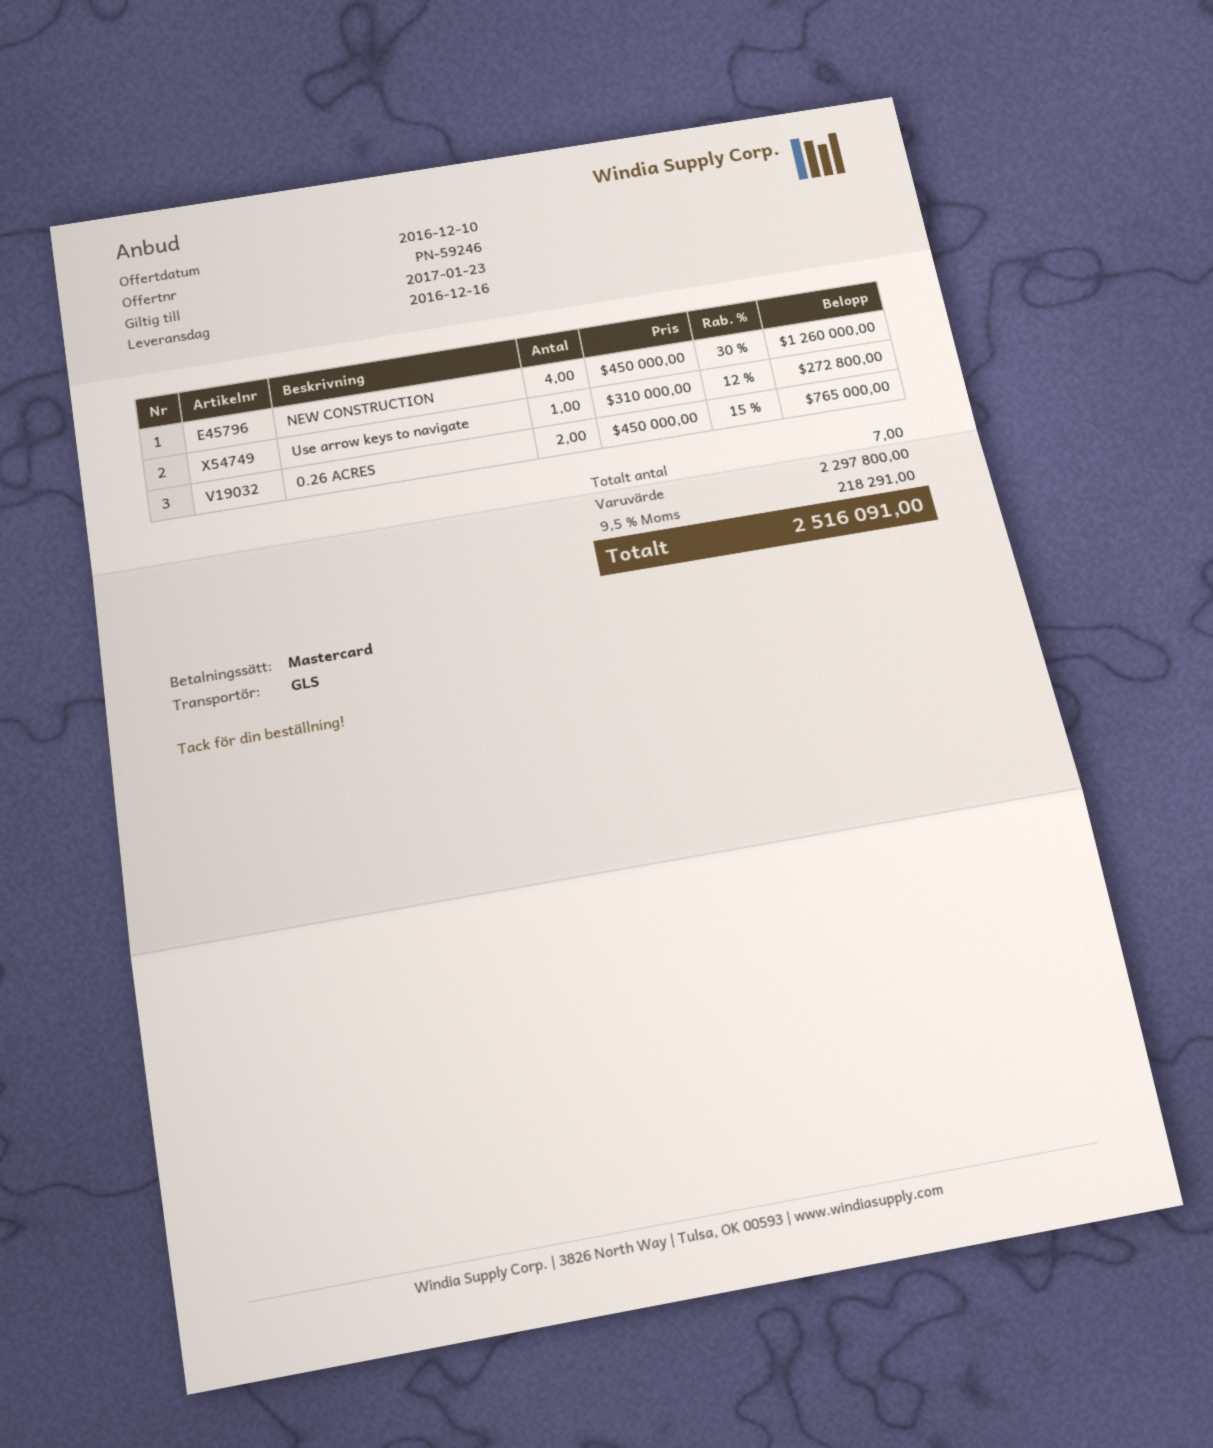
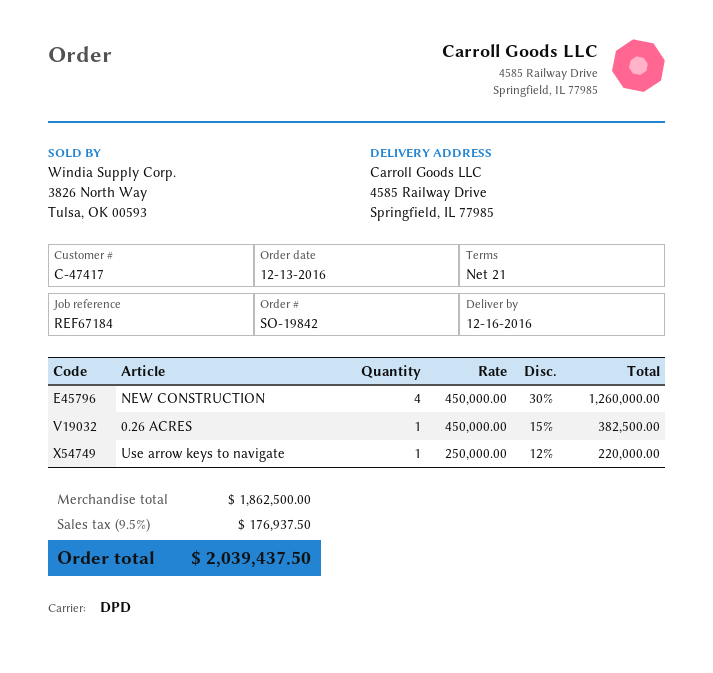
shipping method: GLS -> DPD
Use arrow keys to navigate: 1 x 310000.00 - 12% = 272800.00 -> 1 x 250000.00 - 12% = 220000.00
0.26 ACRES: 2 x 450000.00 - 15% = 765000.00 -> 1 x 450000.00 - 15% = 382500.00
subtotal: 2297800.00 -> 1862500.00
tax: 9.5% = 218291.00 -> 9.5% = 176937.50
total: 2516091.00 -> 2039437.50

